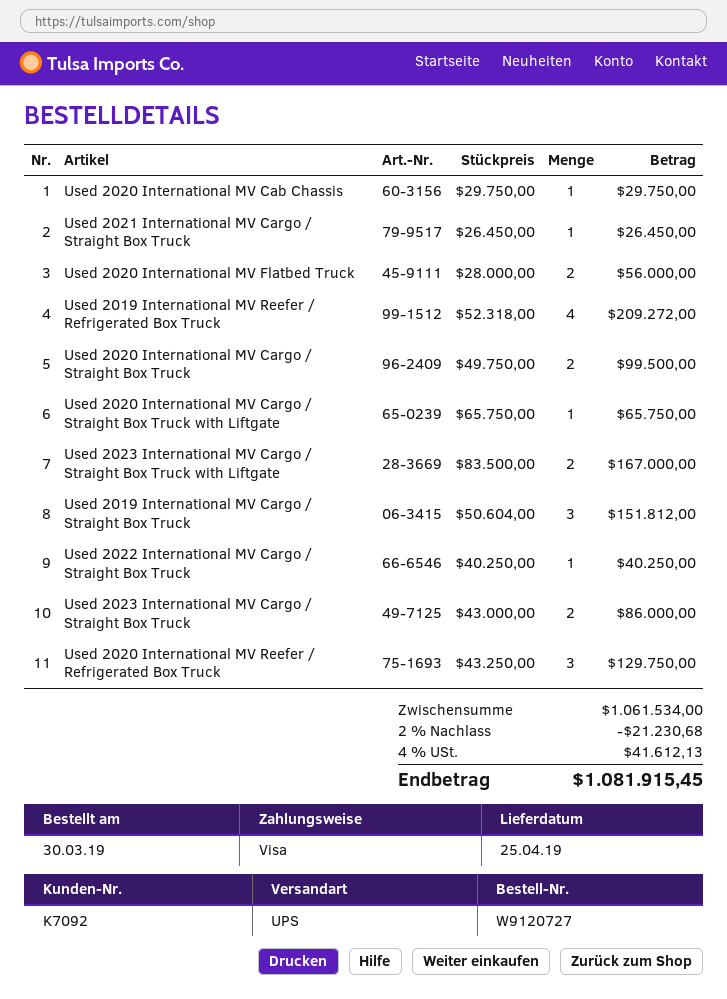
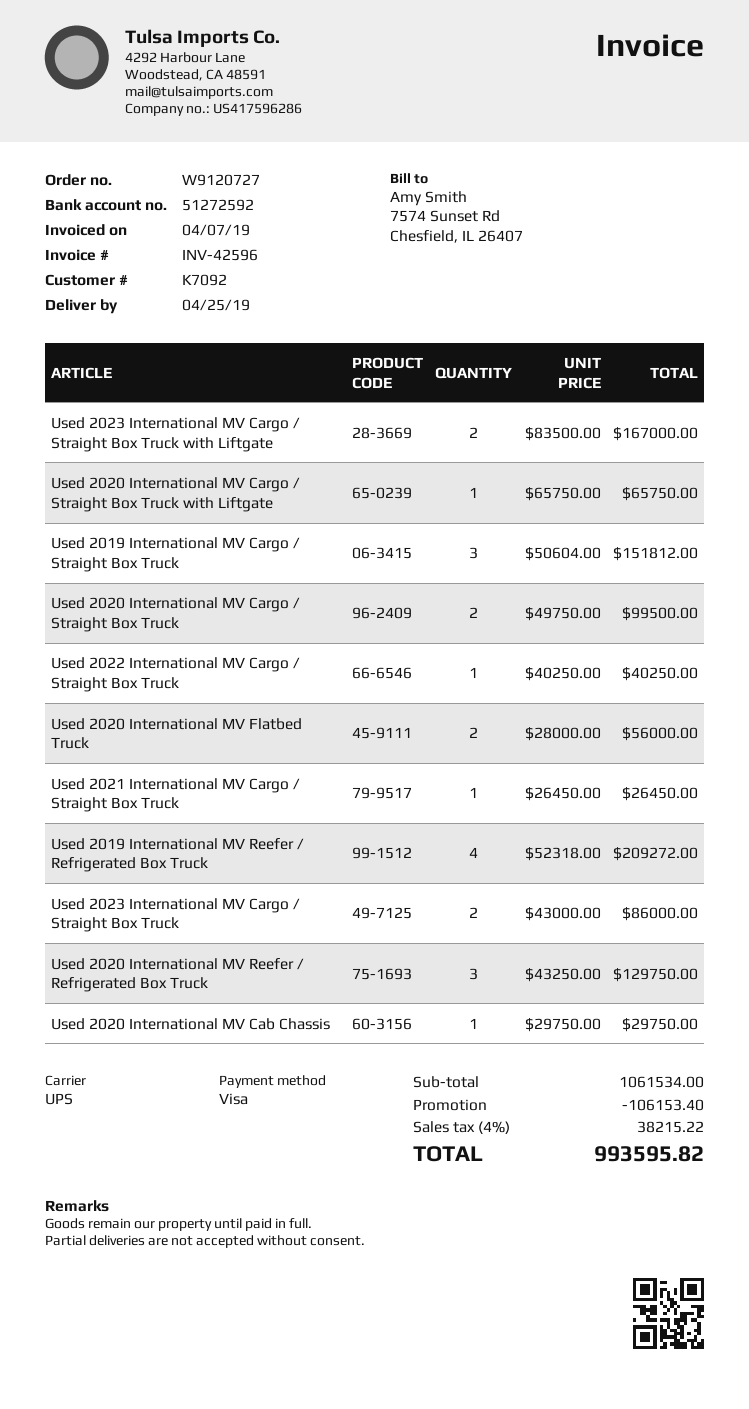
discount: 21230.68 -> 106153.40
tax: 4% = 41612.13 -> 4% = 38215.22
total: 1081915.45 -> 993595.82

